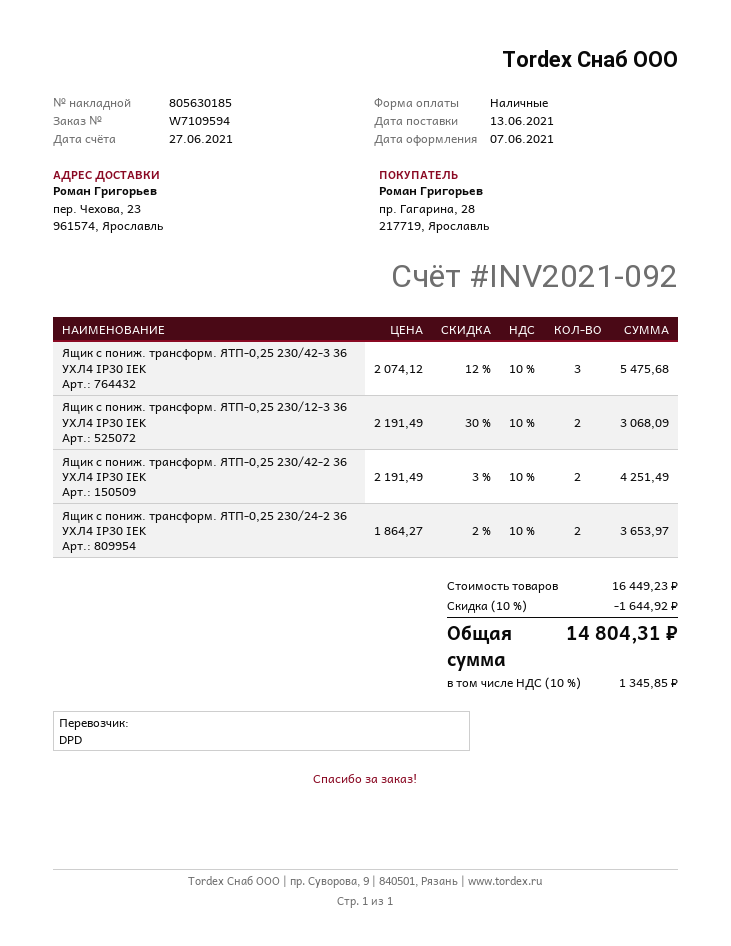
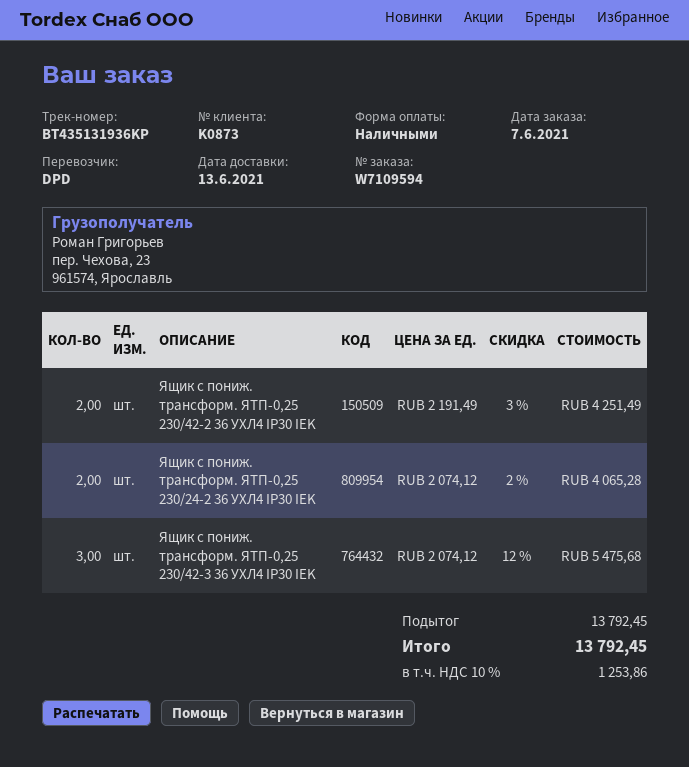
Ящик с пониж. трансформ. ЯТП-0,25 230/12-3 36 УХЛ4 IP30 IEK: 2 x 2191.49 - 30% = 3068.09 -> none
Ящик с пониж. трансформ. ЯТП-0,25 230/24-2 36 УХЛ4 IP30 IEK: 2 x 1864.27 - 2% = 3653.97 -> 2 x 2074.12 - 2% = 4065.28
subtotal: 16449.23 -> 13792.45
discount: 10% = 1644.92 -> none
tax: 10% = 1345.85 -> 10% = 1253.86
total: 14804.31 -> 13792.45

